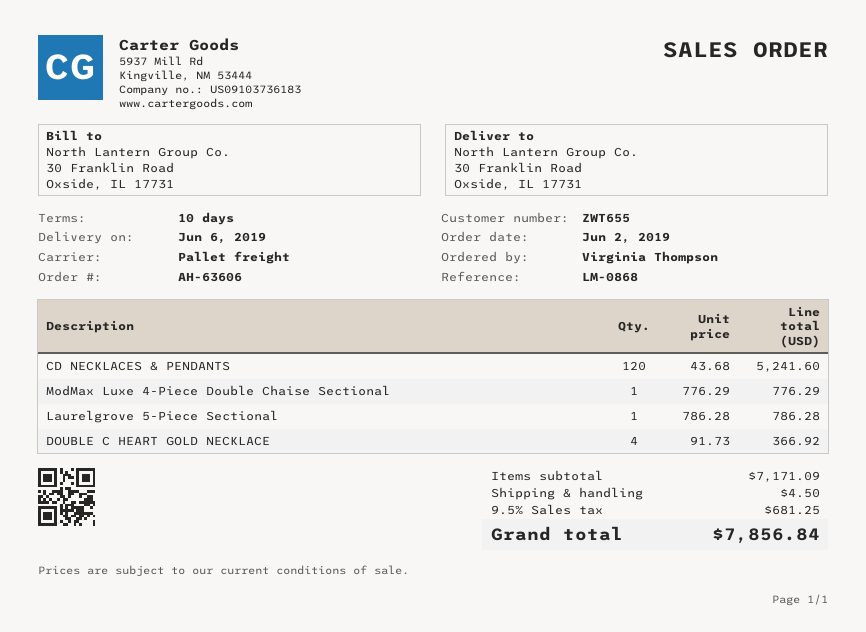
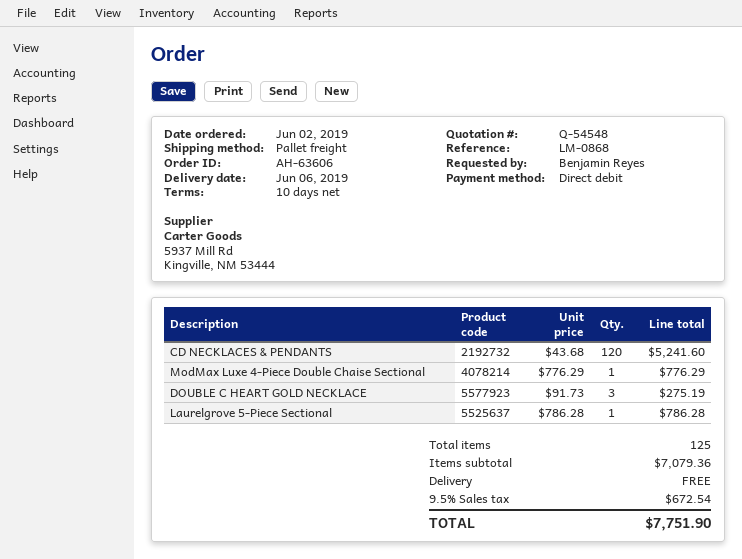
ordered by: Virginia Thompson -> Benjamin Reyes
DOUBLE C HEART GOLD NECKLACE: 4 x 91.73 = 366.92 -> 3 x 91.73 = 275.19
subtotal: 7171.09 -> 7079.36
shipping: 4.50 -> 0.00
tax: 9.5% = 681.25 -> 9.5% = 672.54
total: 7856.84 -> 7751.90

